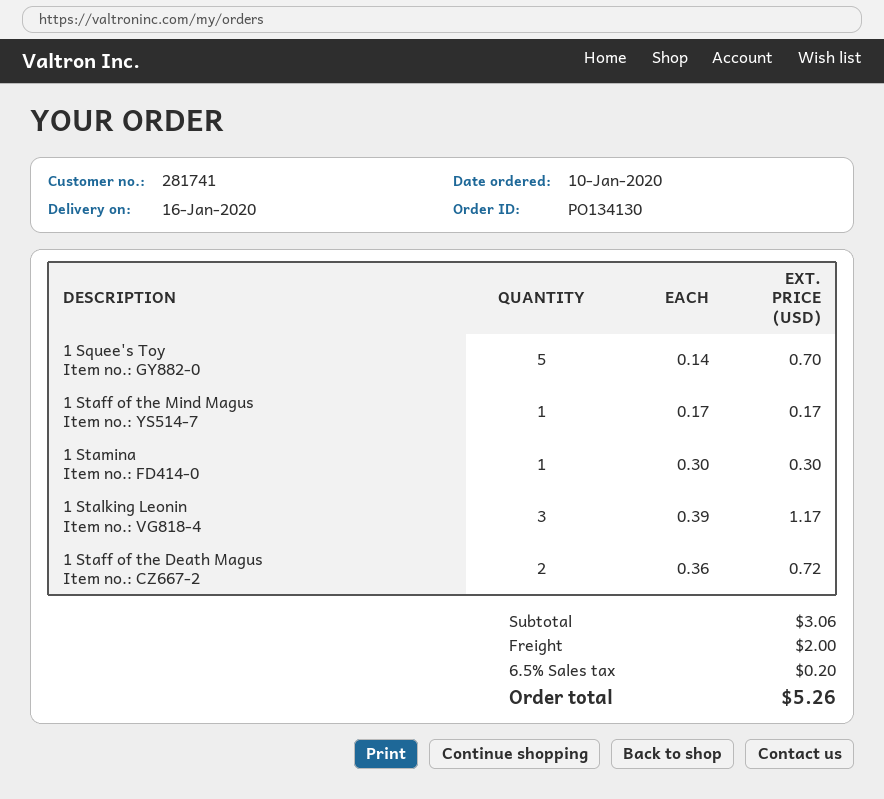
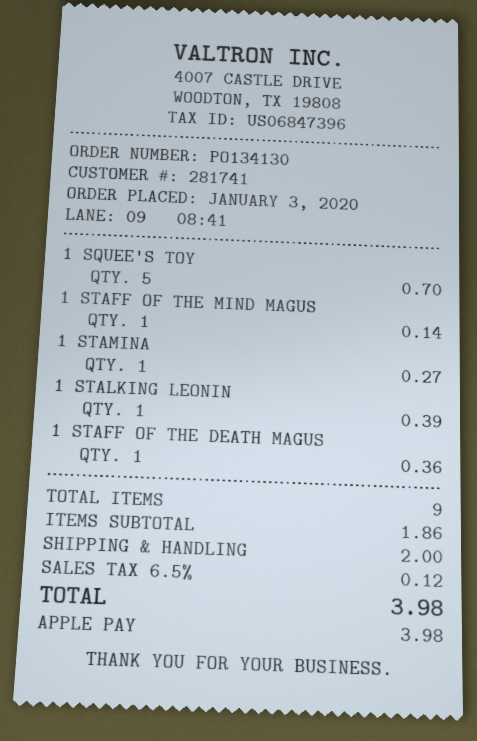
order date: 2020-01-10 -> 2020-01-03
1 Staff of the Mind Magus: 1 for 0.17 -> 1 for 0.14
1 Stamina: 1 for 0.30 -> 1 for 0.27
1 Stalking Leonin: 3 for 1.17 -> 1 for 0.39
1 Staff of the Death Magus: 2 for 0.72 -> 1 for 0.36
subtotal: 3.06 -> 1.86
tax: 6.5% = 0.20 -> 6.5% = 0.12
total: 5.26 -> 3.98

